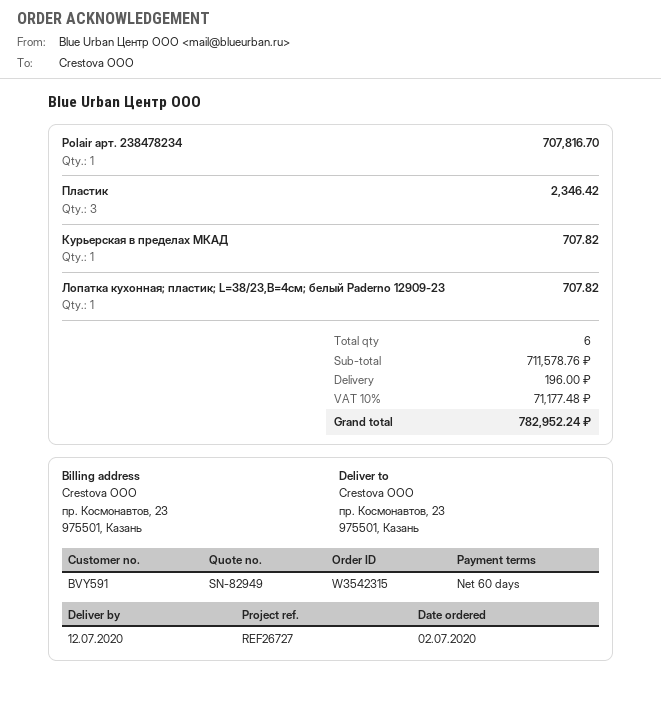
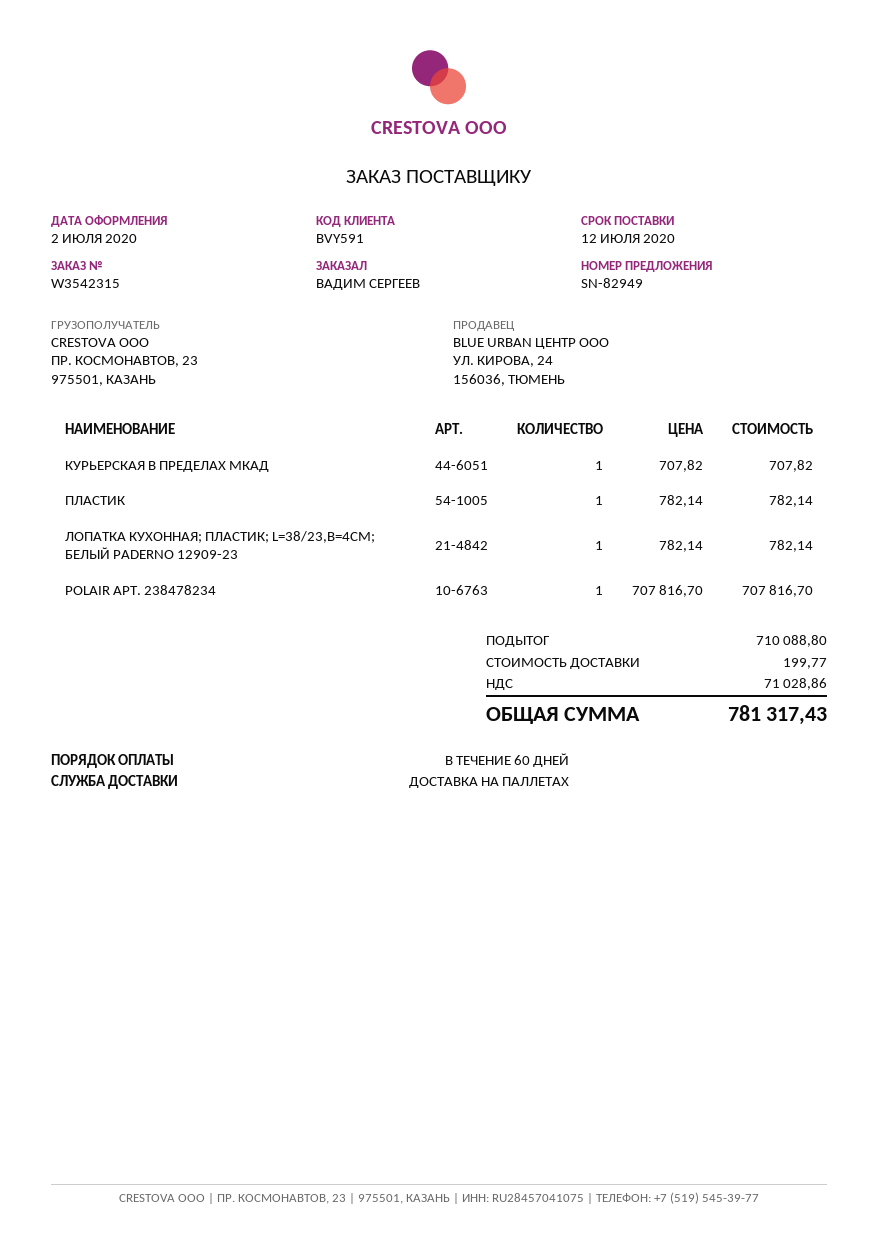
Пластик: 3 for 2346.42 -> 1 for 782.14
Лопатка кухонная; пластик; L=38/23,B=4см; белый Paderno 12909-23: 1 for 707.82 -> 1 for 782.14
subtotal: 711578.76 -> 710088.80
shipping: 196.00 -> 199.77
tax: 71177.48 -> 71028.86
total: 782952.24 -> 781317.43

